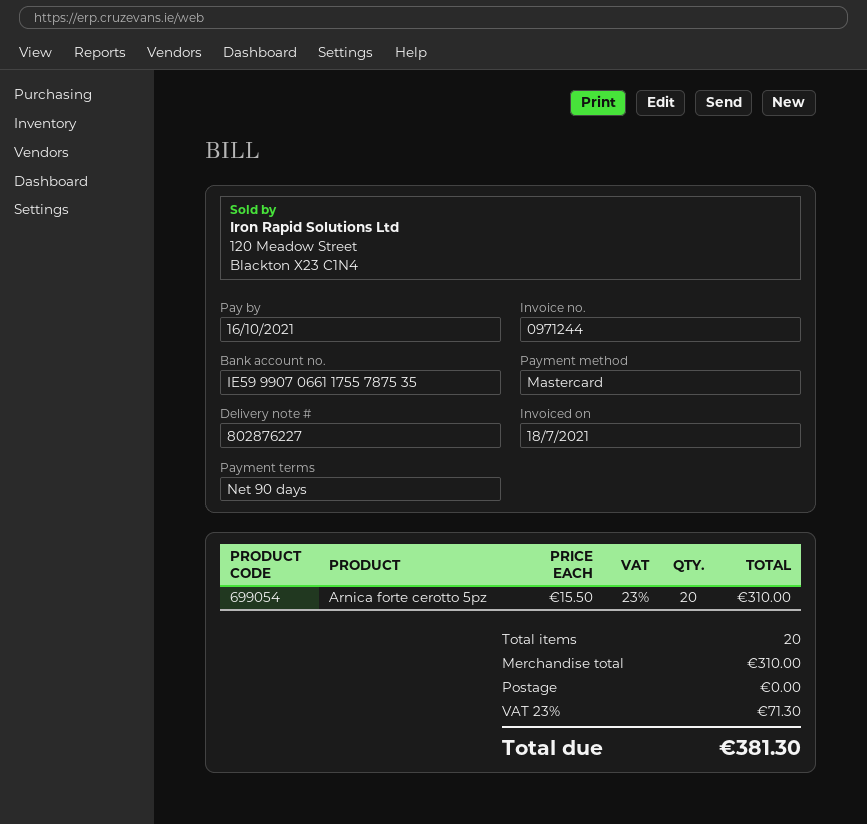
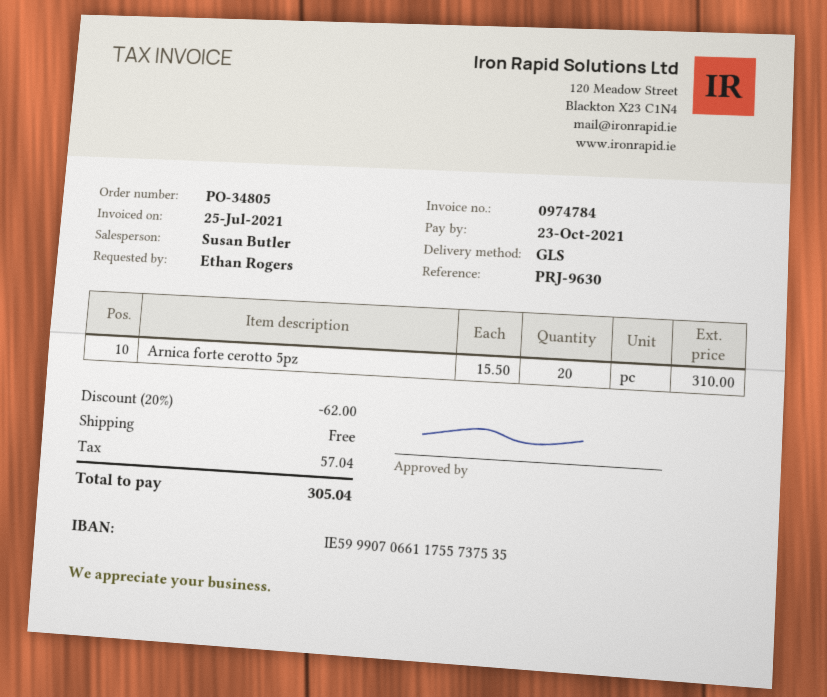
invoice number: 0971244 -> 0974784
invoice date: 2021-07-18 -> 2021-07-25
due date: 2021-10-16 -> 2021-10-23
bank account: IE59990706611755787535 -> IE59990706611755737535
discount: none -> 20% = 62.00
tax: 71.30 -> 57.04
total: 381.30 -> 305.04

